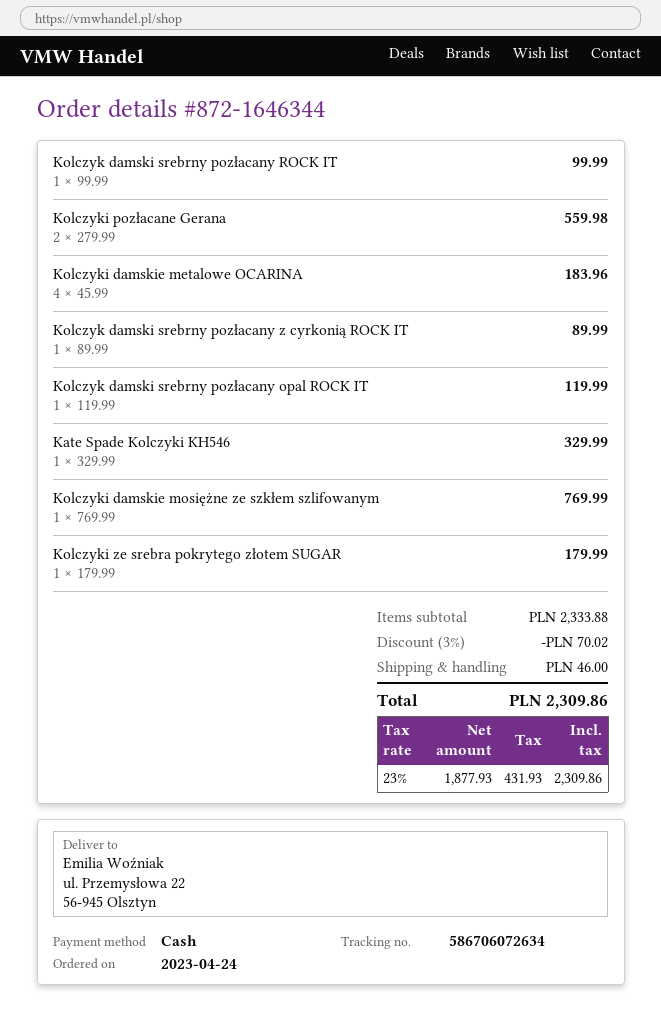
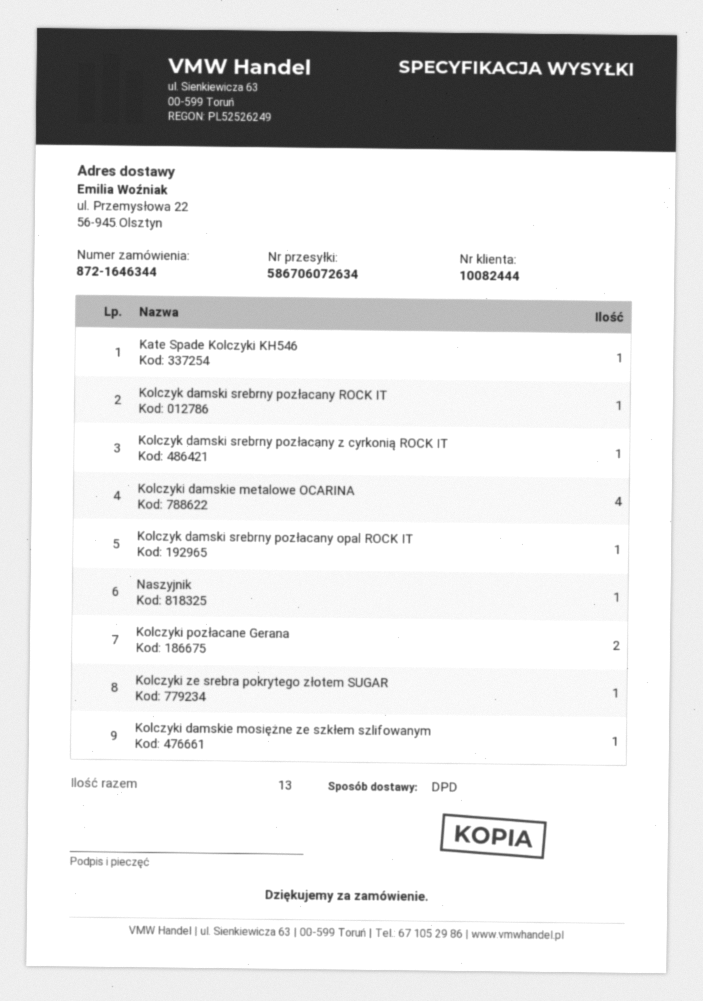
Naszyjnik: none -> 1

